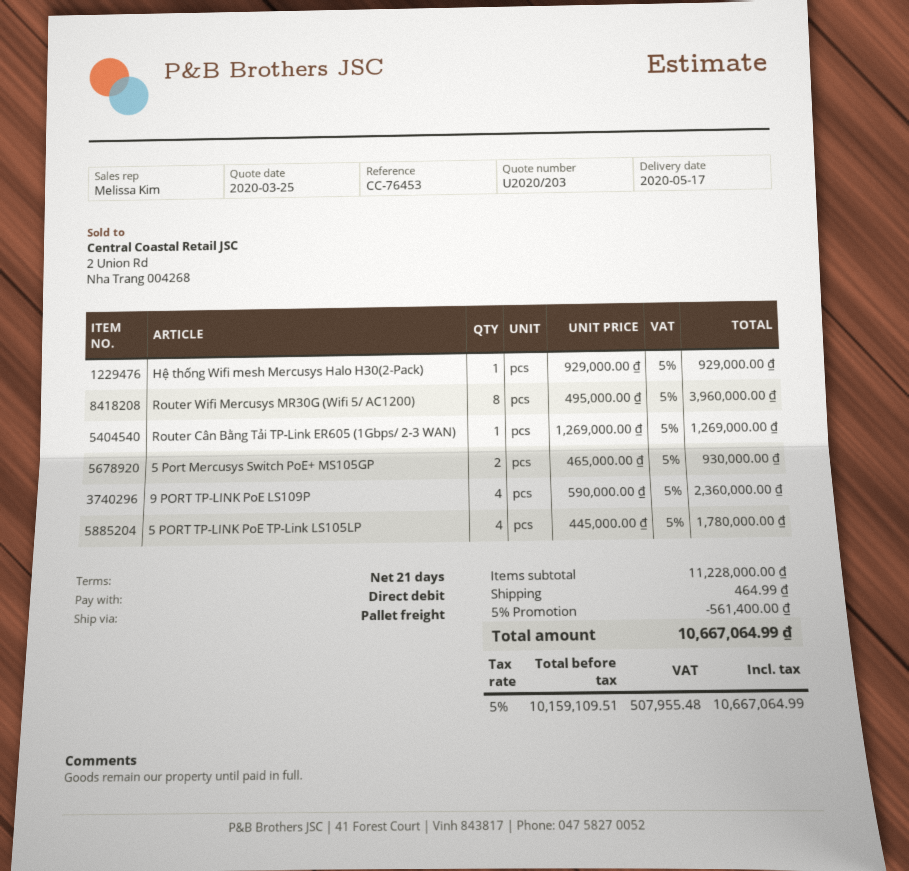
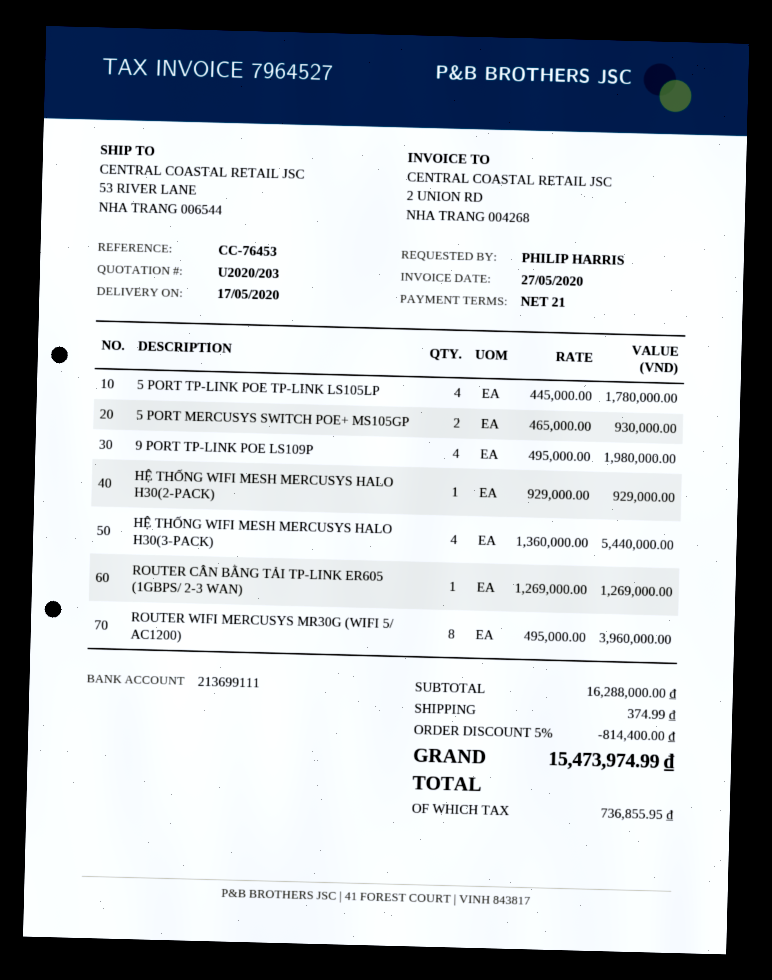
9 PORT TP-LINK PoE LS109P: 4 x 590000.00 = 2360000.00 -> 4 x 495000.00 = 1980000.00
HỆ THỐNG WIFI MESH MERCUSYS HALO H30(3-PACK): none -> 4 x 1360000.00 = 5440000.00
subtotal: 11228000.00 -> 16288000.00
discount: 5% = 561400.00 -> 5% = 814400.00
shipping: 464.99 -> 374.99
tax: 507955.48 -> 736855.95
total: 10667064.99 -> 15473974.99

